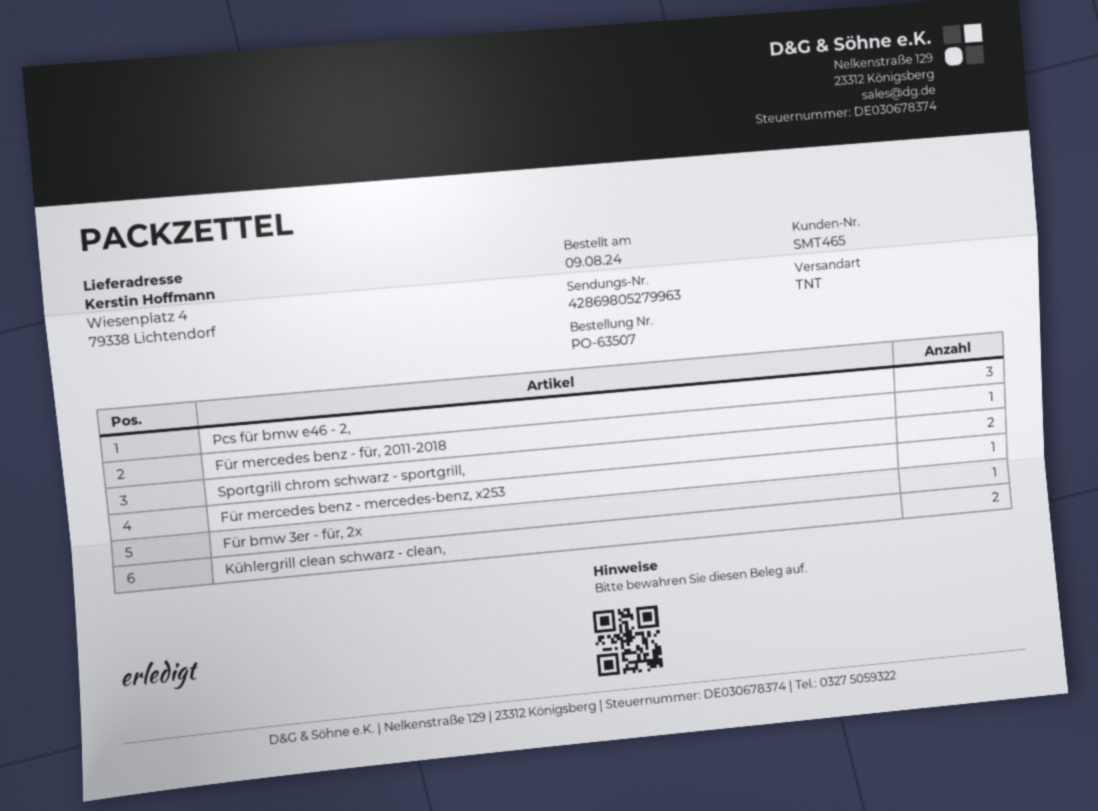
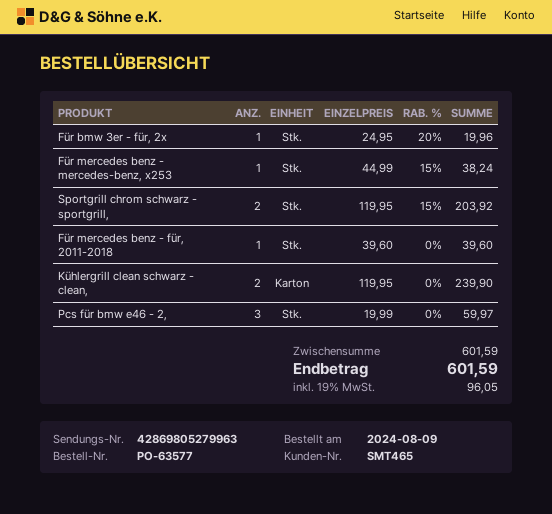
order number: PO-63507 -> PO-63577

